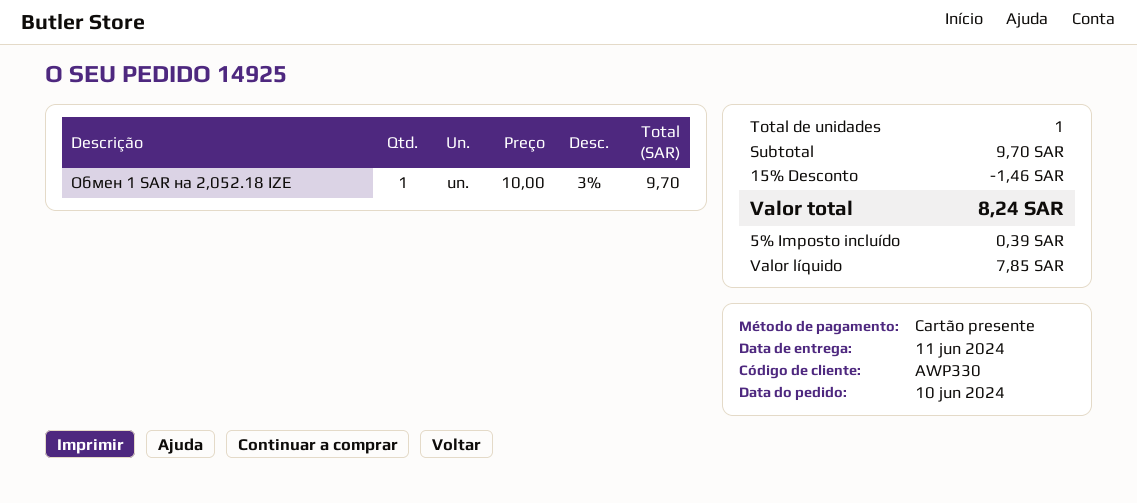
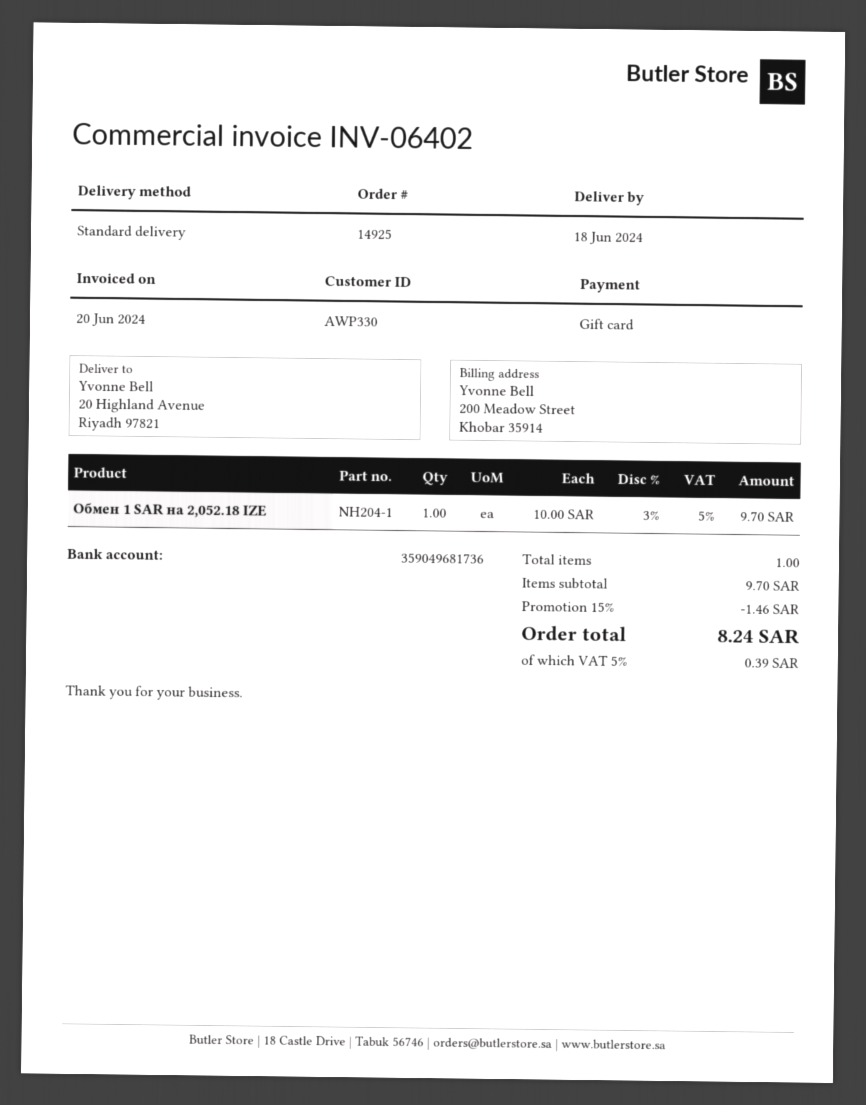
delivery date: 2024-06-11 -> 2024-06-18

